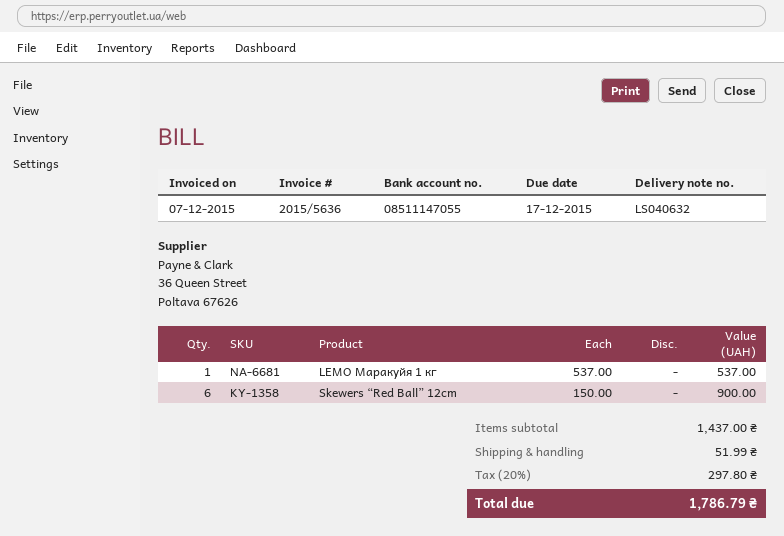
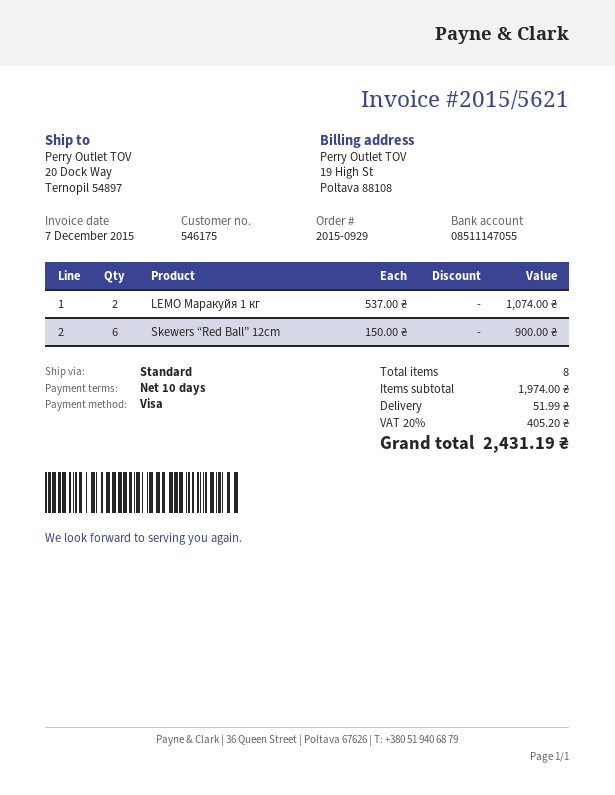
invoice number: 2015/5636 -> 2015/5621
LEMO Маракуйя 1 кг: 1 x 537.00 = 537.00 -> 2 x 537.00 = 1074.00
subtotal: 1437.00 -> 1974.00
tax: 20% = 297.80 -> 20% = 405.20
total: 1786.79 -> 2431.19

